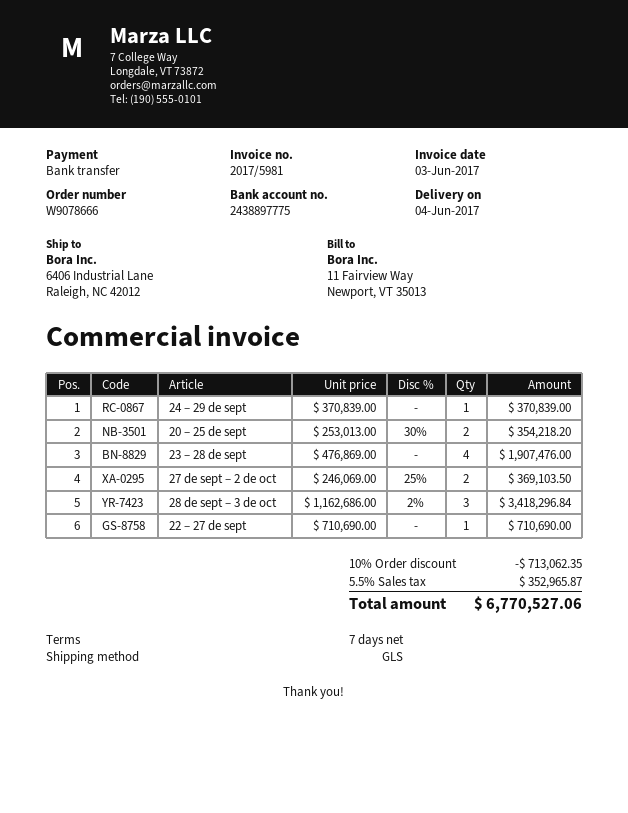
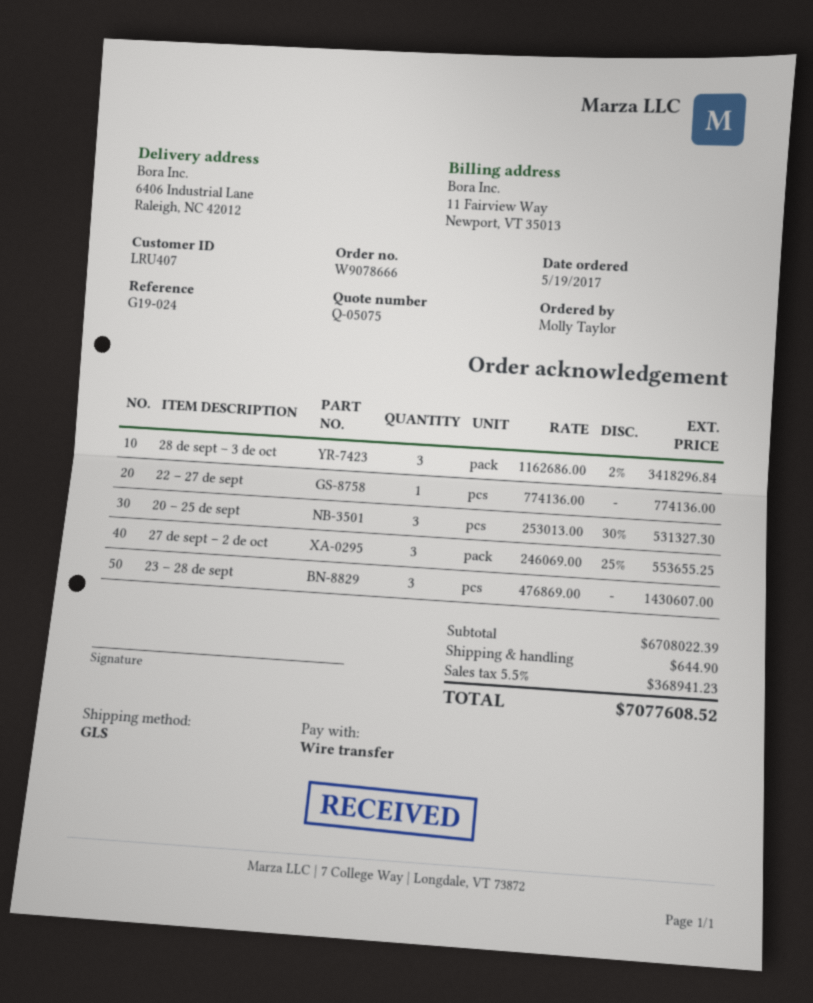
24 – 29 de sept: 1 x 370839.00 = 370839.00 -> none
20 – 25 de sept: 2 x 253013.00 - 30% = 354218.20 -> 3 x 253013.00 - 30% = 531327.30
23 – 28 de sept: 4 x 476869.00 = 1907476.00 -> 3 x 476869.00 = 1430607.00
27 de sept – 2 de oct: 2 x 246069.00 - 25% = 369103.50 -> 3 x 246069.00 - 25% = 553655.25
22 – 27 de sept: 1 x 710690.00 = 710690.00 -> 1 x 774136.00 = 774136.00
discount: 10% = 713062.35 -> none
shipping: none -> 644.90
tax: 5.5% = 352965.87 -> 5.5% = 368941.23
total: 6770527.06 -> 7077608.52

